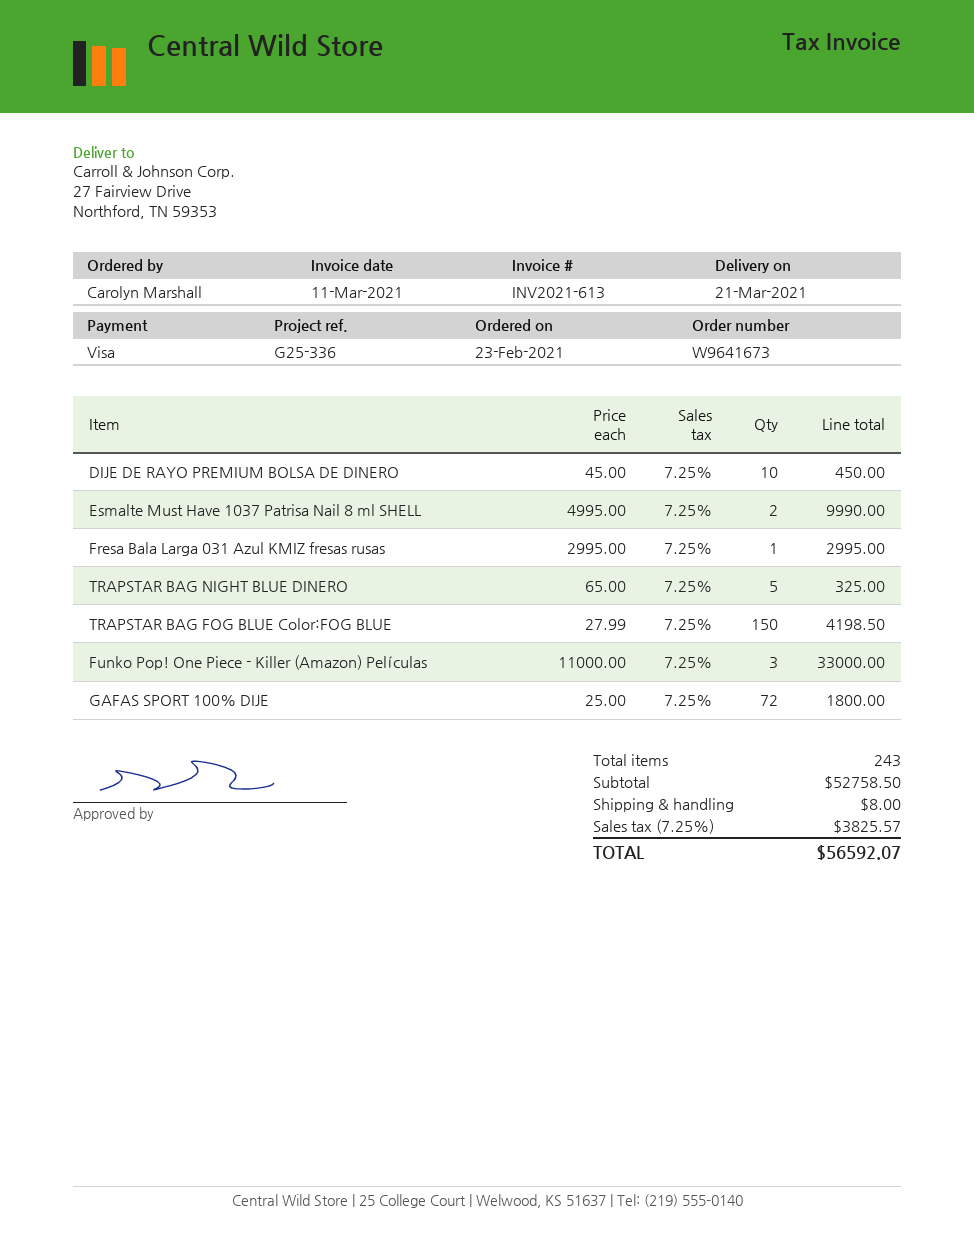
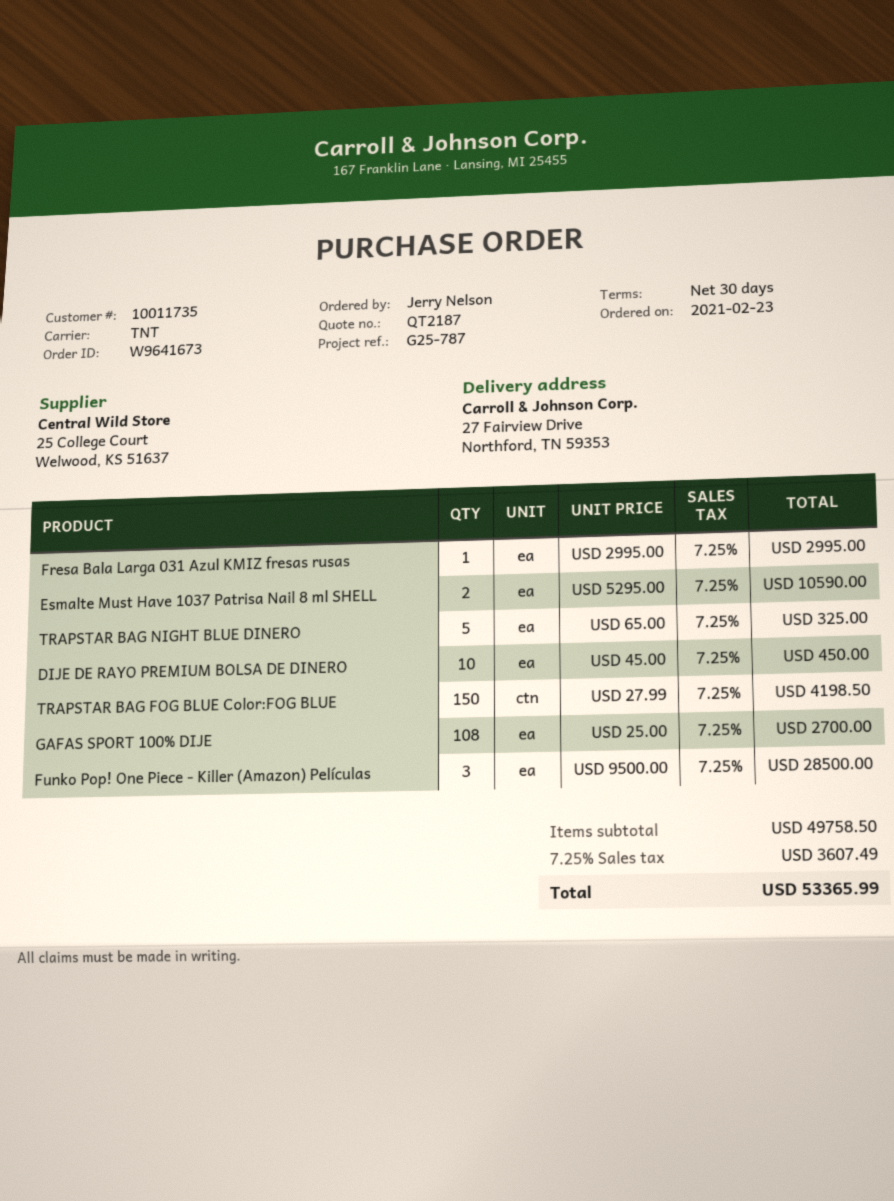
reference: G25-336 -> G25-787
ordered by: Carolyn Marshall -> Jerry Nelson
Esmalte Must Have 1037 Patrisa Nail 8 ml SHELL: 2 x 4995.00 = 9990.00 -> 2 x 5295.00 = 10590.00
Funko Pop! One Piece - Killer (Amazon) Películas: 3 x 11000.00 = 33000.00 -> 3 x 9500.00 = 28500.00
GAFAS SPORT 100% DIJE: 72 x 25.00 = 1800.00 -> 108 x 25.00 = 2700.00
subtotal: 52758.50 -> 49758.50
shipping: 8.00 -> none
tax: 7.25% = 3825.57 -> 7.25% = 3607.49
total: 56592.07 -> 53365.99

